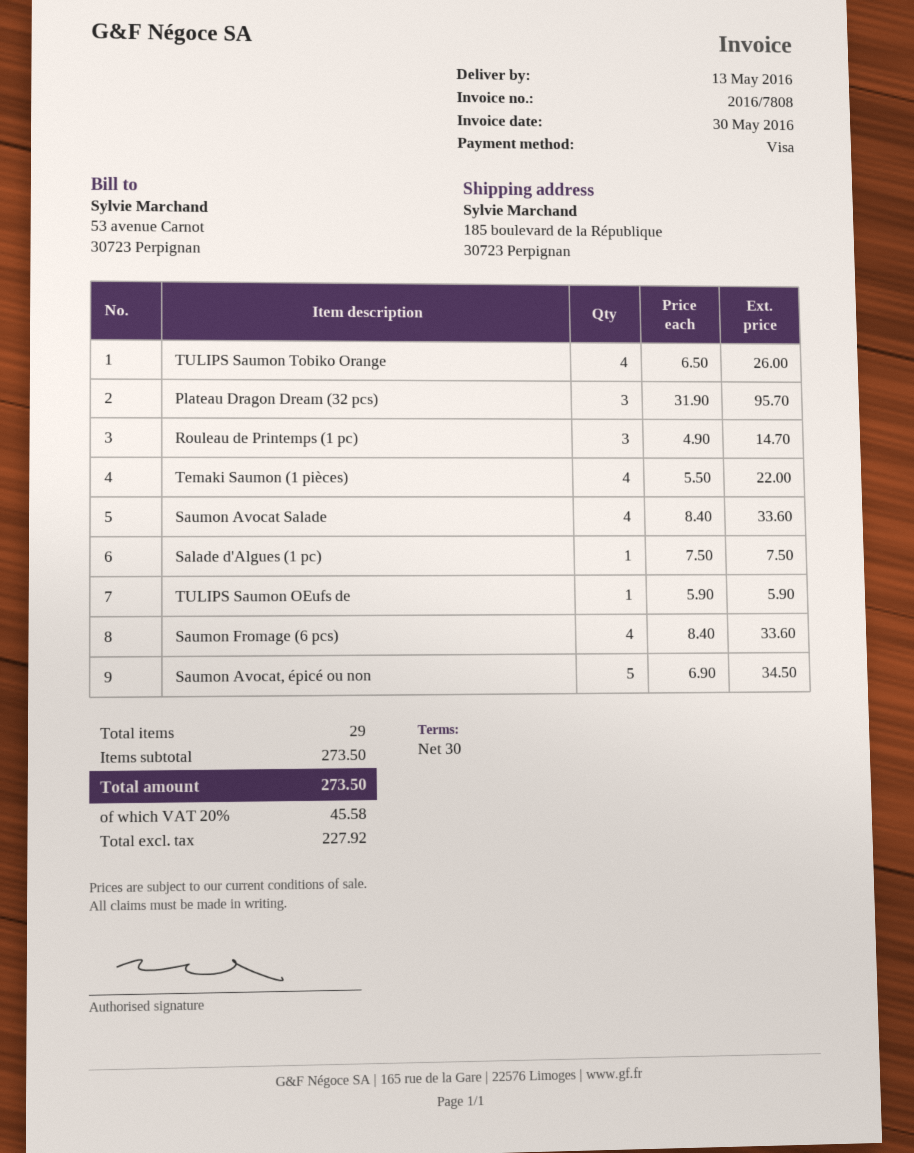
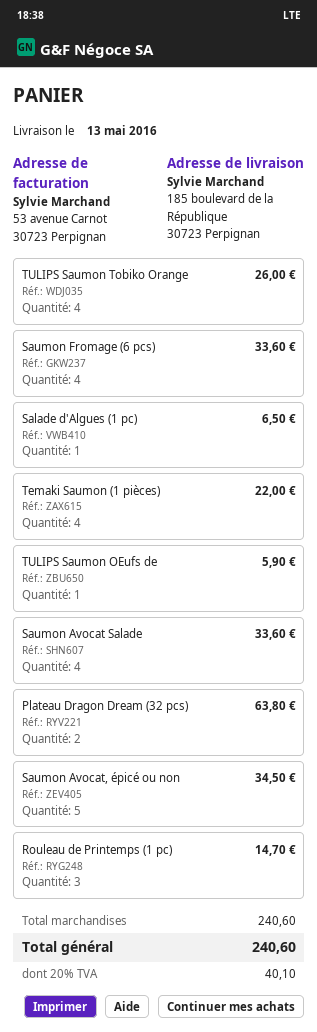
Plateau Dragon Dream (32 pcs): 3 for 95.70 -> 2 for 63.80
Salade d'Algues (1 pc): 1 for 7.50 -> 1 for 6.50
subtotal: 273.50 -> 240.60
tax: 20% = 45.58 -> 20% = 40.10
total: 273.50 -> 240.60

